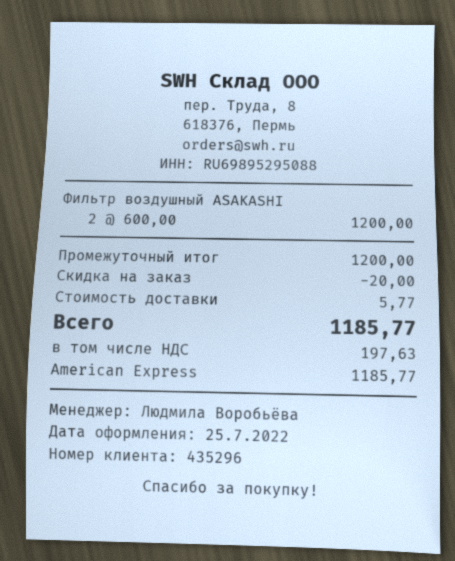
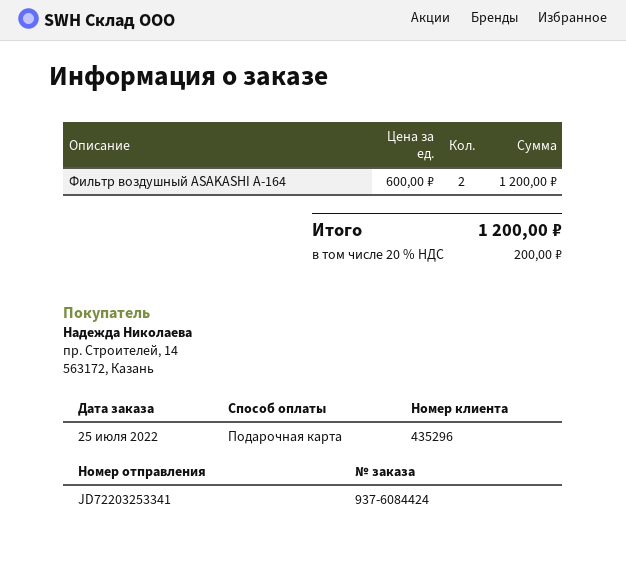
payment method: American Express -> gift card
discount: 20.00 -> none
shipping: 5.77 -> none
tax: 197.63 -> 200.00
total: 1185.77 -> 1200.00

